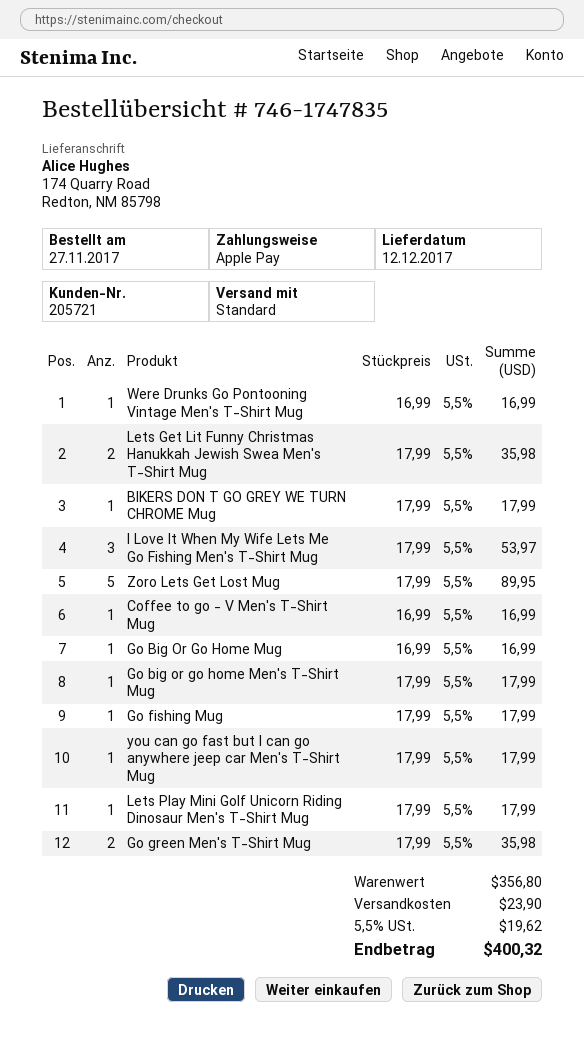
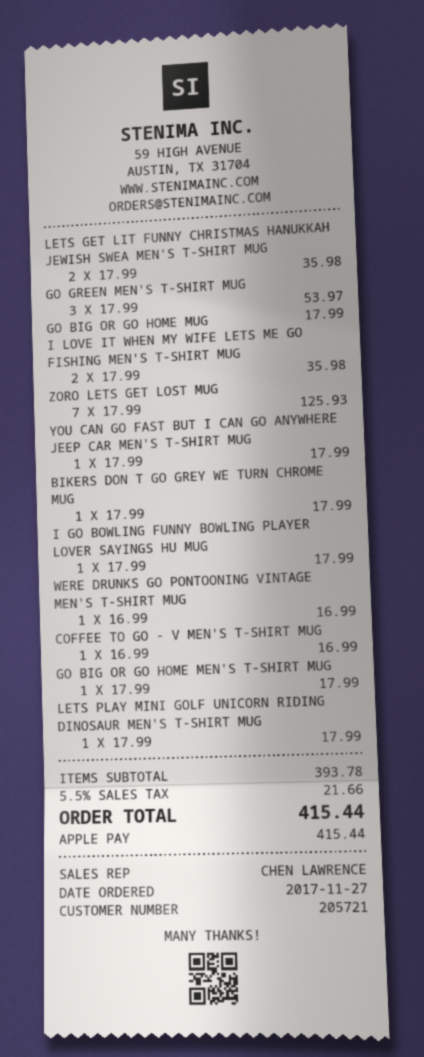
I Love It When My Wife Lets Me Go Fishing Men's T-Shirt Mug: 3 x 17.99 = 53.97 -> 2 x 17.99 = 35.98
Zoro Lets Get Lost Mug: 5 x 17.99 = 89.95 -> 7 x 17.99 = 125.93
Go Big Or Go Home Mug: 1 x 16.99 = 16.99 -> 1 x 17.99 = 17.99
Go fishing Mug: 1 x 17.99 = 17.99 -> none
Go green Men's T-Shirt Mug: 2 x 17.99 = 35.98 -> 3 x 17.99 = 53.97
I GO BOWLING FUNNY BOWLING PLAYER LOVER SAYINGS HU MUG: none -> 1 x 17.99 = 17.99
subtotal: 356.80 -> 393.78
shipping: 23.90 -> none
tax: 5.5% = 19.62 -> 5.5% = 21.66
total: 400.32 -> 415.44

